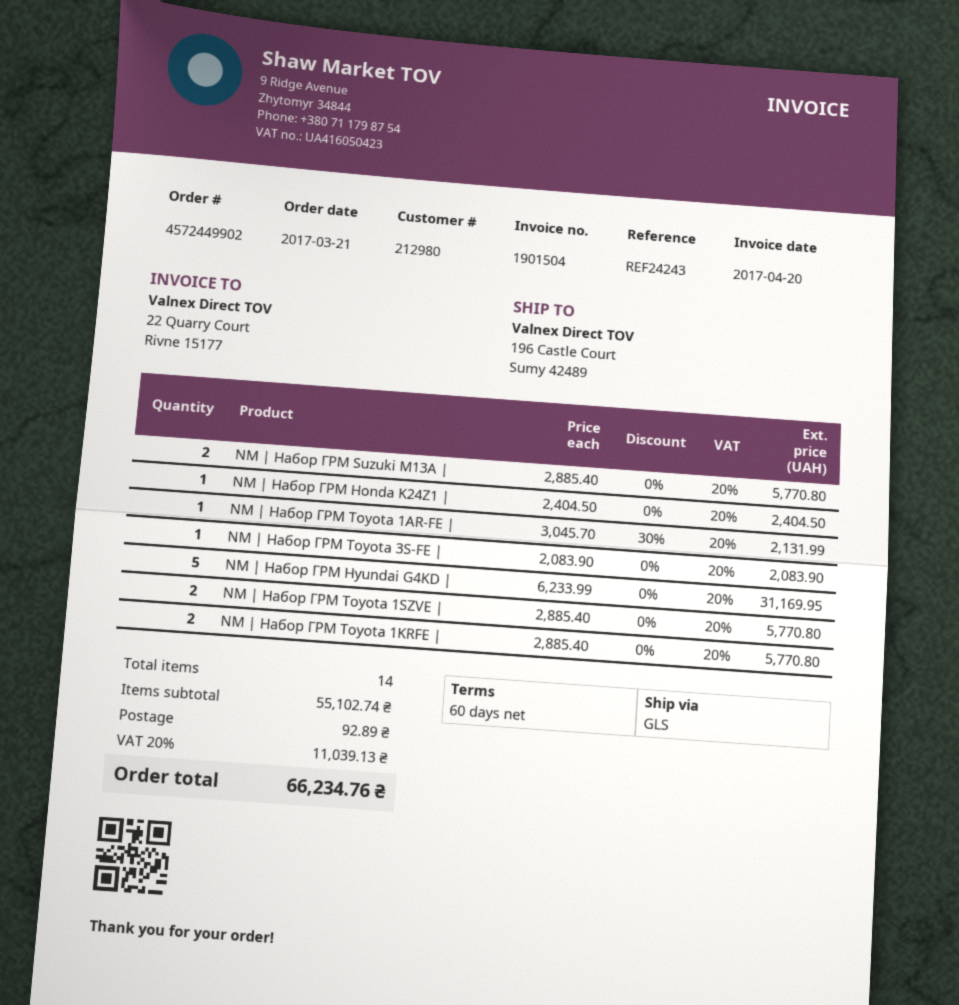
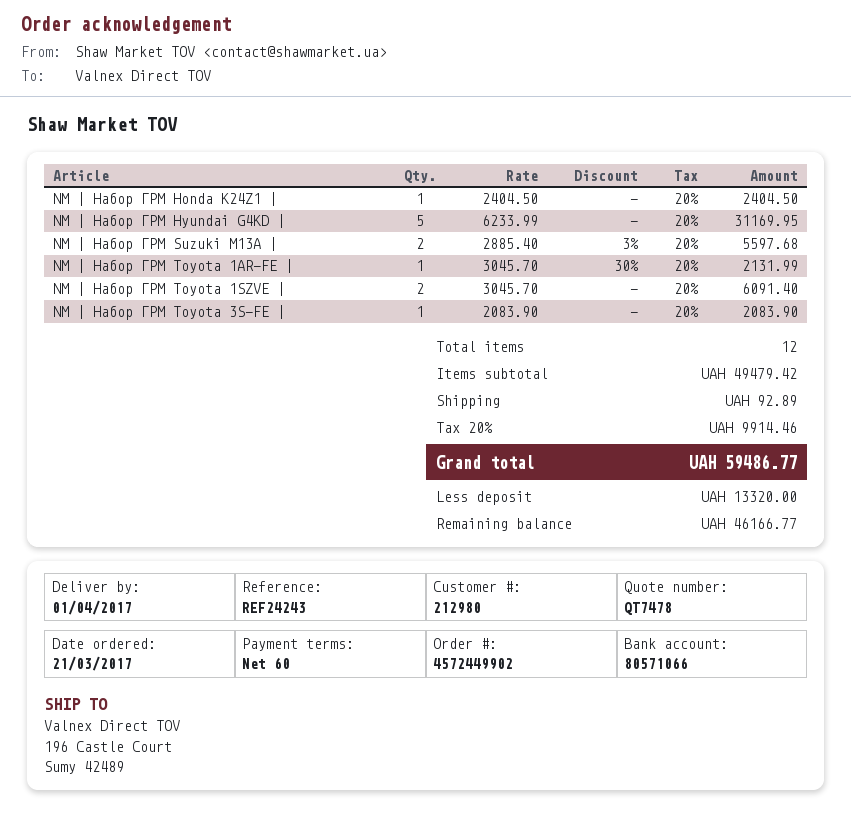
NM | Набор ГРМ Suzuki M13A |: 2 x 2885.40 = 5770.80 -> 2 x 2885.40 - 3% = 5597.68
NM | Набор ГРМ Toyota 1SZVE |: 2 x 2885.40 = 5770.80 -> 2 x 3045.70 = 6091.40
NM | Набор ГРМ Toyota 1KRFE |: 2 x 2885.40 = 5770.80 -> none
total quantity: 14 -> 12
subtotal: 55102.74 -> 49479.42
tax: 20% = 11039.13 -> 20% = 9914.46
total: 66234.76 -> 59486.77

